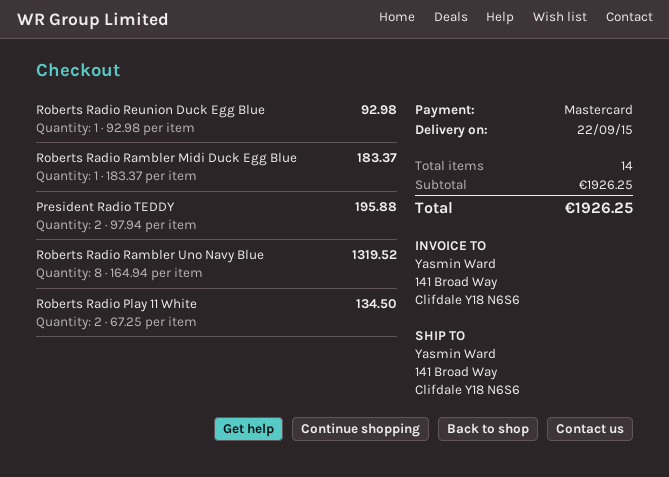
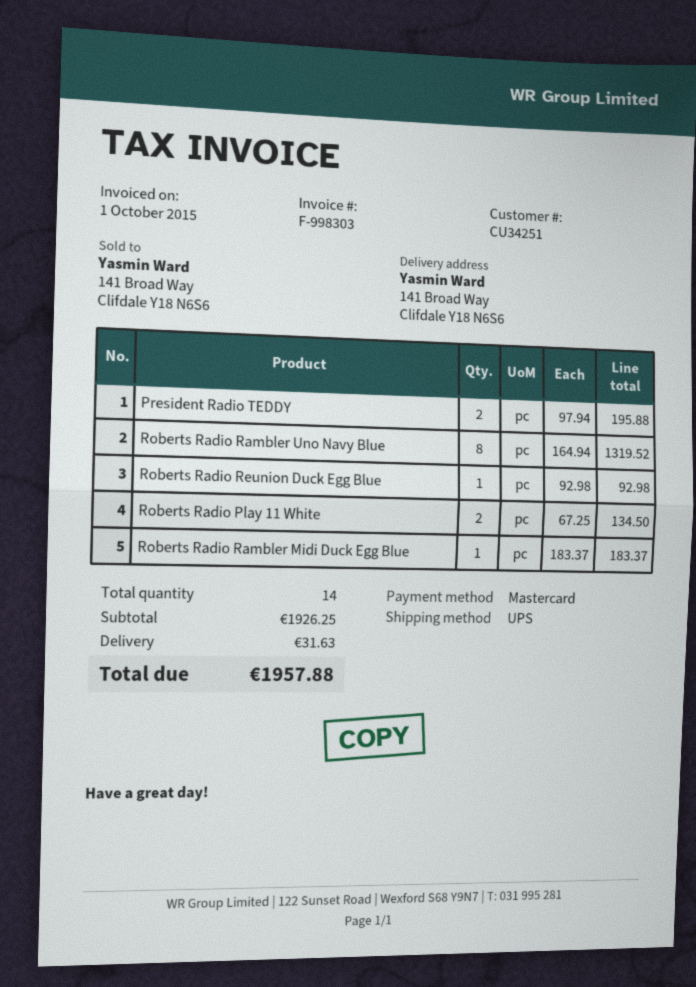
shipping: none -> 31.63
total: 1926.25 -> 1957.88

